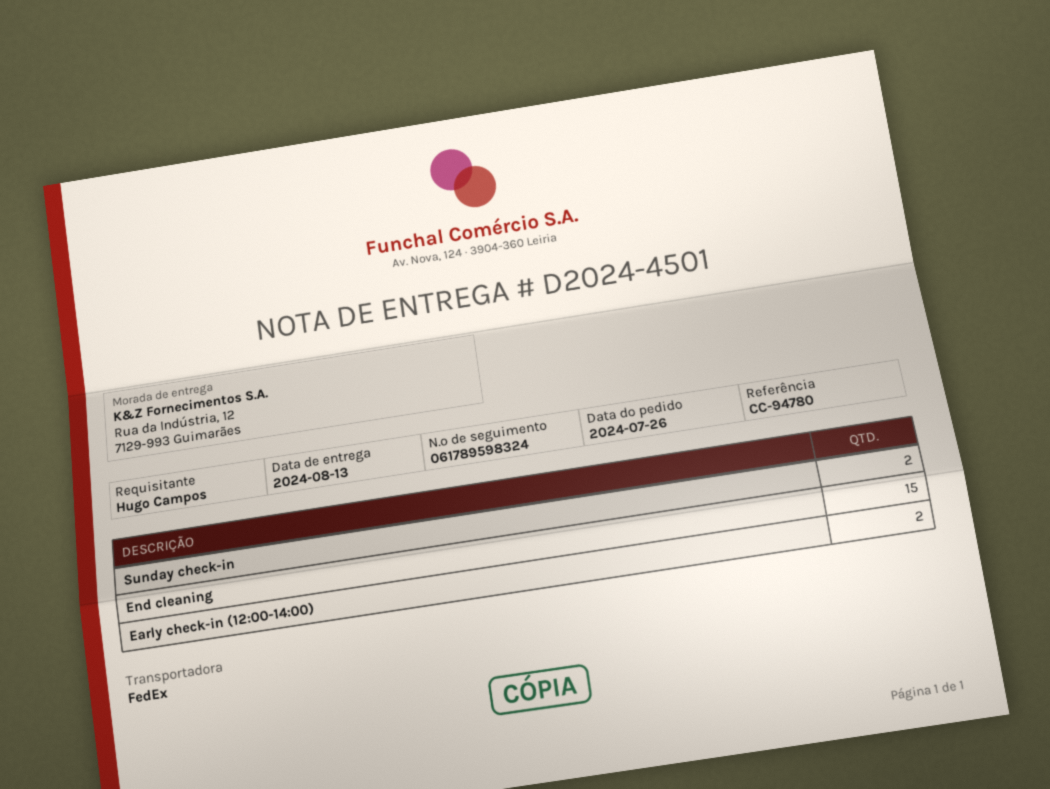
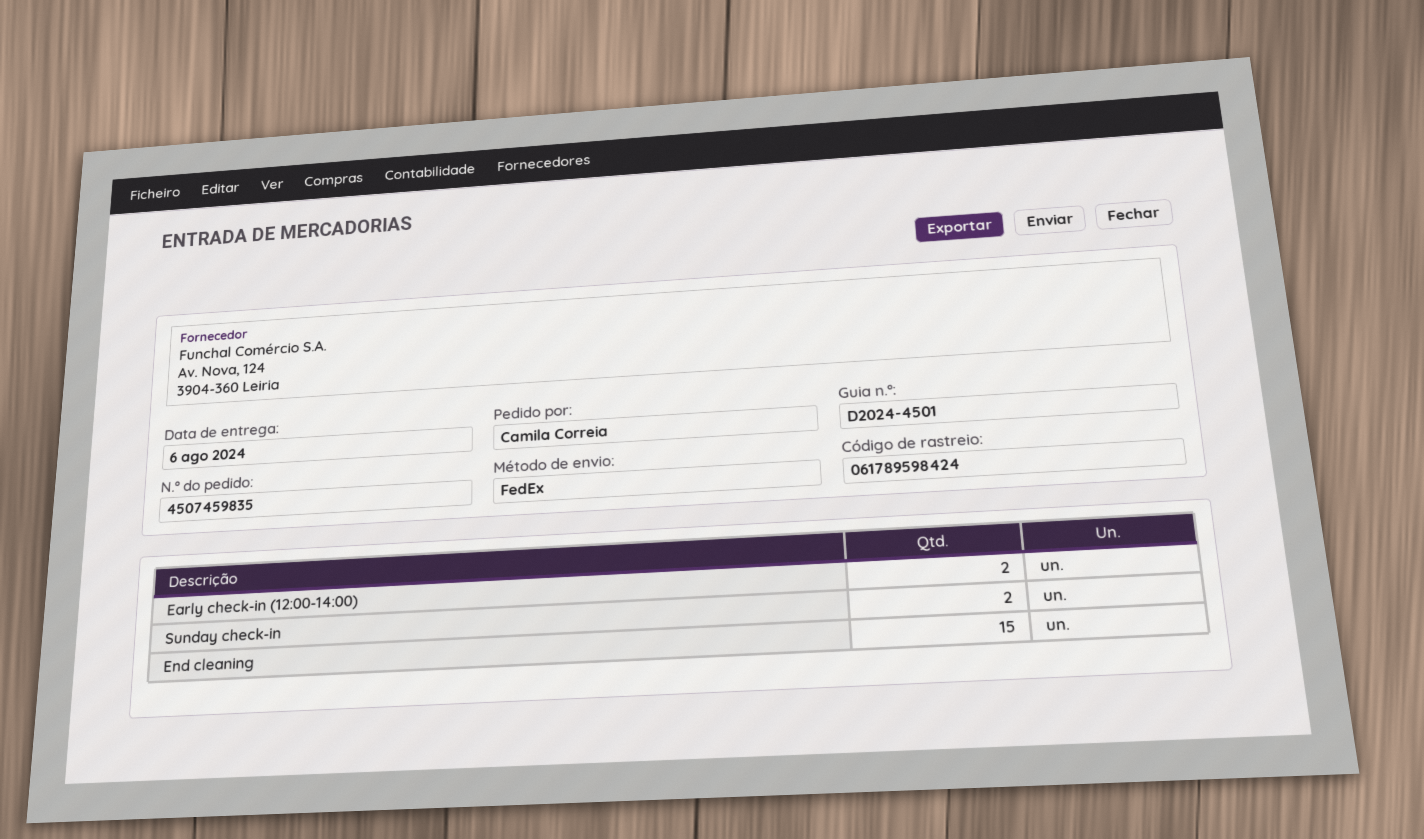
delivery date: 2024-08-13 -> 2024-08-06
ordered by: Hugo Campos -> Camila Correia
tracking number: 061789598324 -> 061789598424

